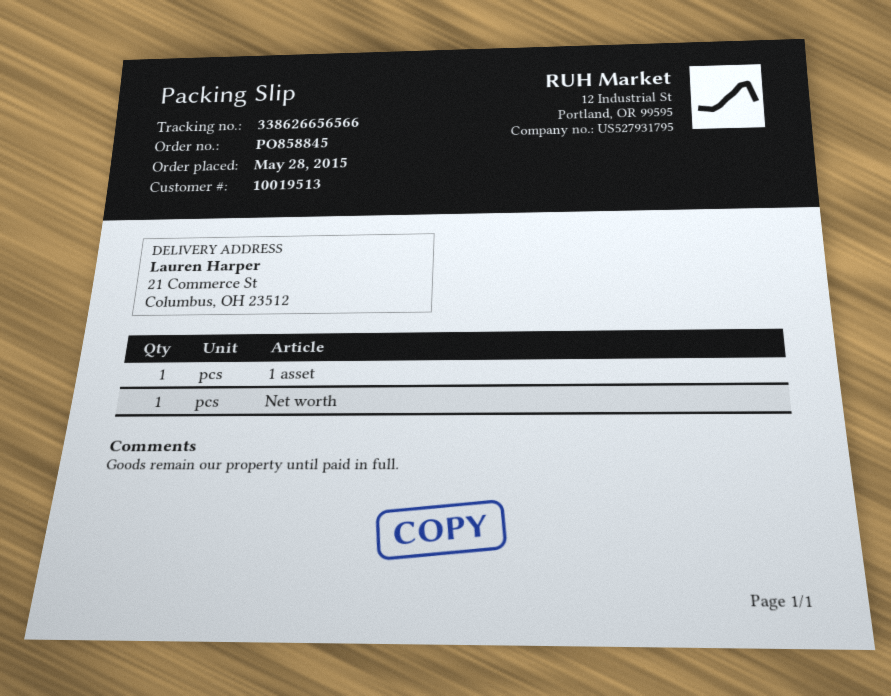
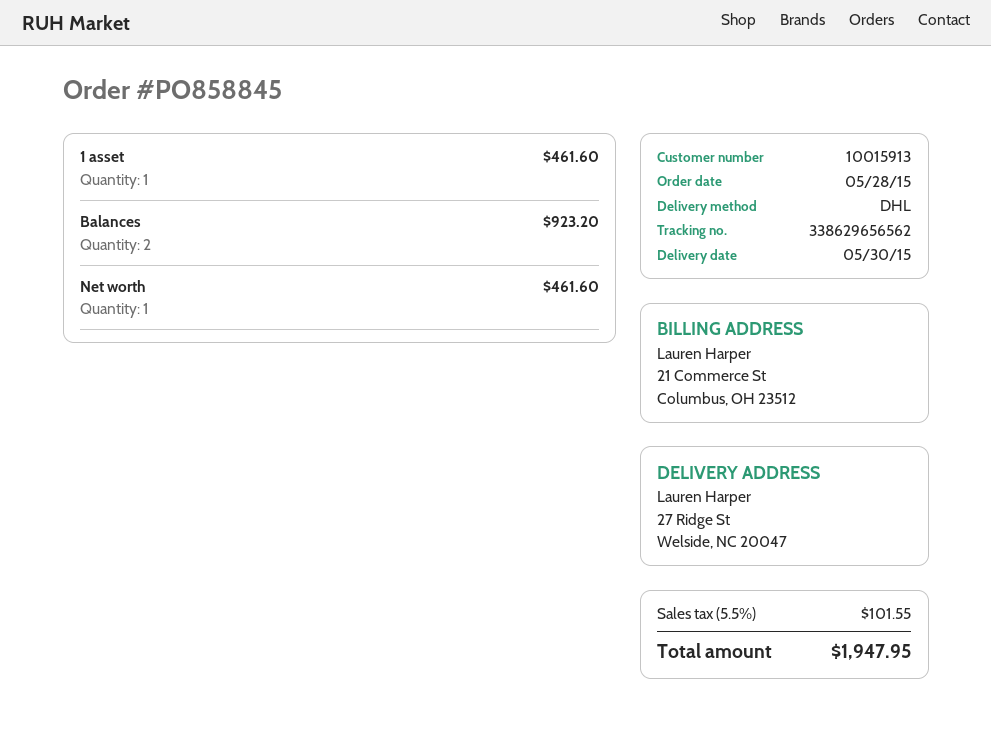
customer number: 10019513 -> 10015913
tracking number: 338626656566 -> 338629656562
ship to: 21 Commerce St, Columbus, OH 23512 -> 27 Ridge St, Welside, NC 20047
Balances: none -> 2

